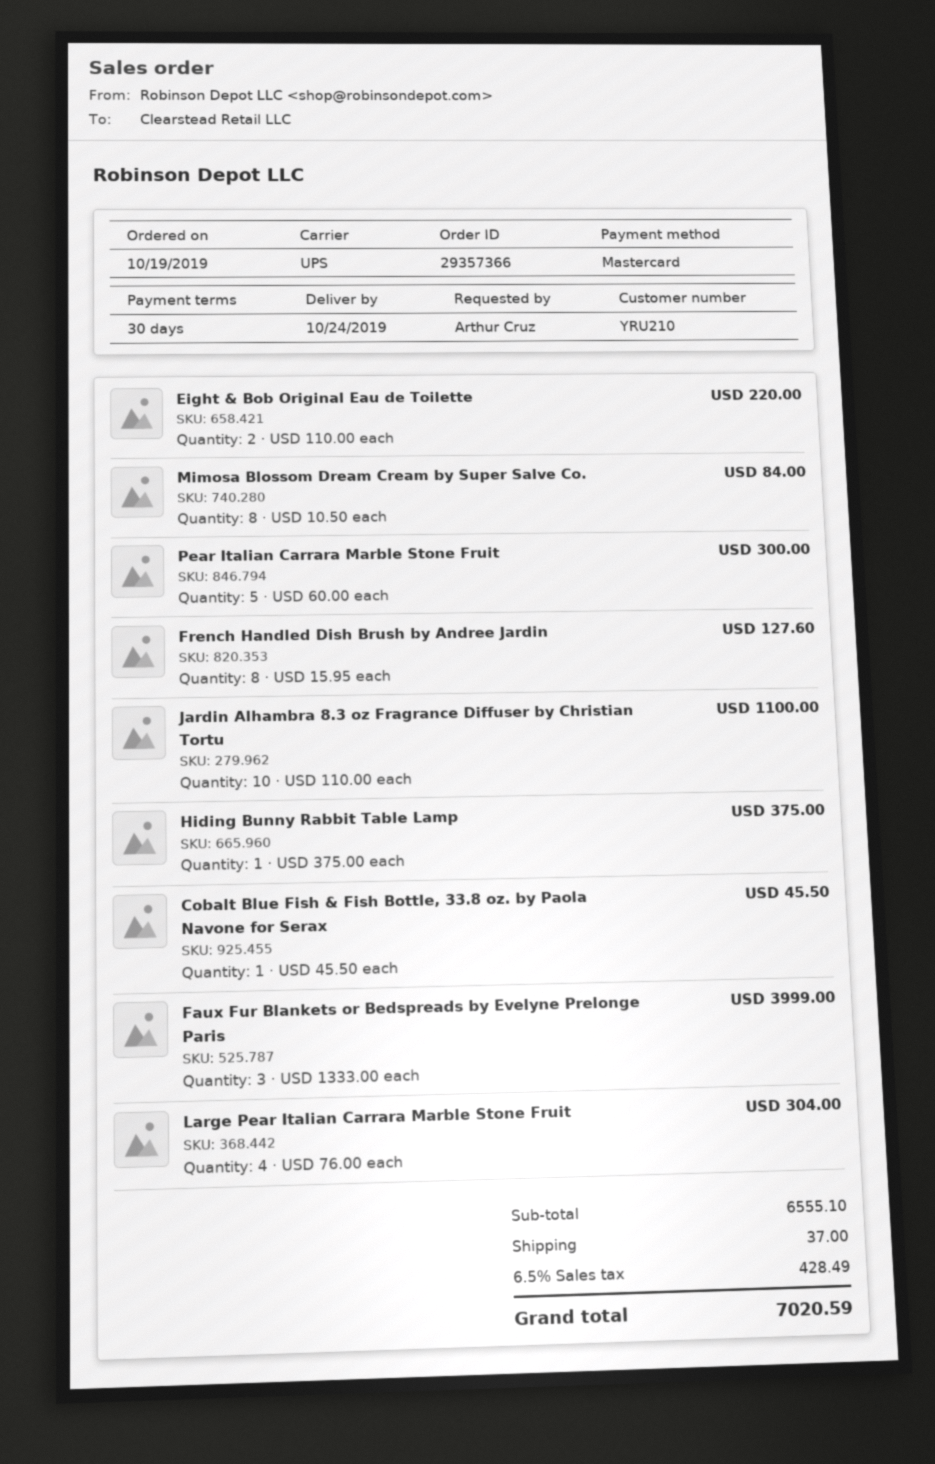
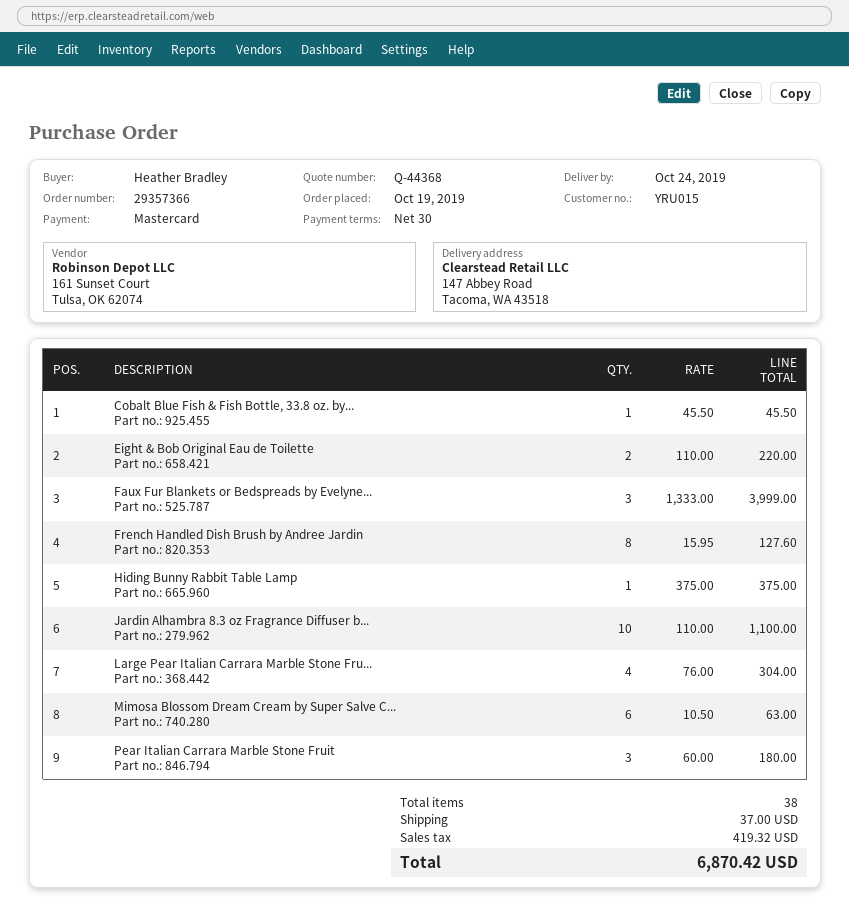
customer number: YRU210 -> YRU015
ordered by: Arthur Cruz -> Heather Bradley
Mimosa Blossom Dream Cream by Super Salve Co.: 8 x 10.50 = 84.00 -> 6 x 10.50 = 63.00
Pear Italian Carrara Marble Stone Fruit: 5 x 60.00 = 300.00 -> 3 x 60.00 = 180.00
tax: 428.49 -> 419.32
total: 7020.59 -> 6870.42

